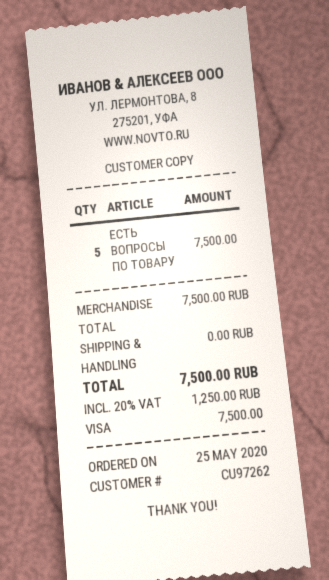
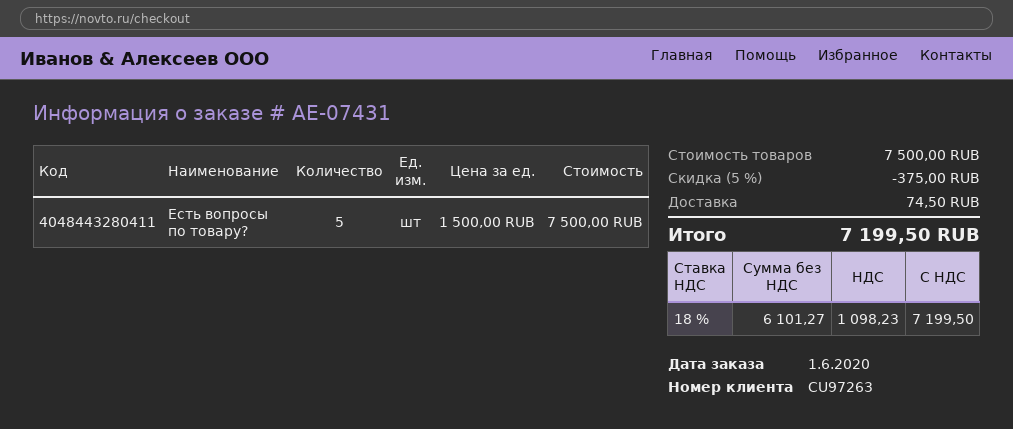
order date: 2020-05-25 -> 2020-06-01
customer number: CU97262 -> CU97263
discount: none -> 5% = 375.00
shipping: 0.00 -> 74.50
tax: 20% = 1250.00 -> 18% = 1098.23
total: 7500.00 -> 7199.50

